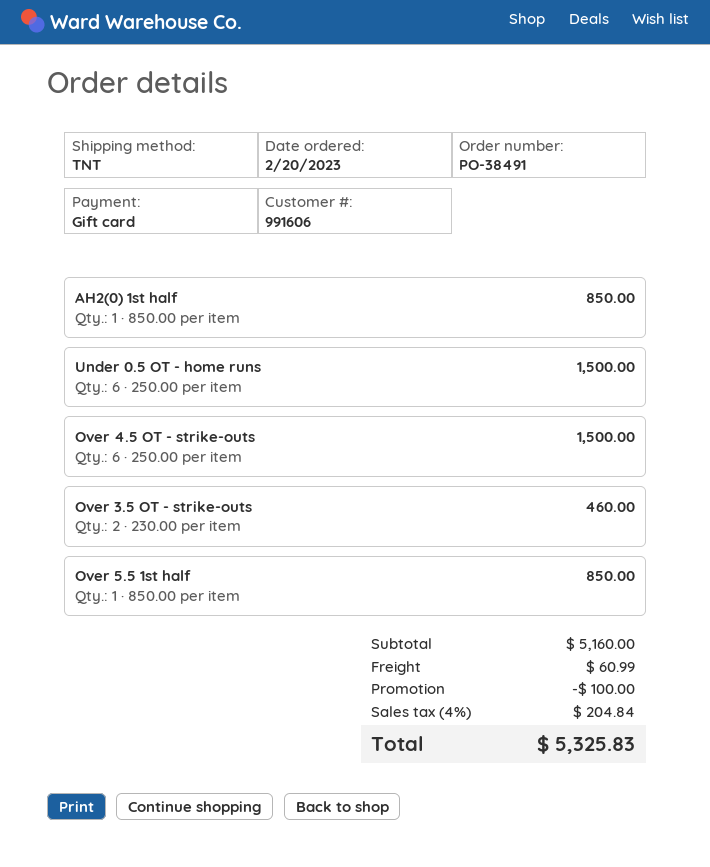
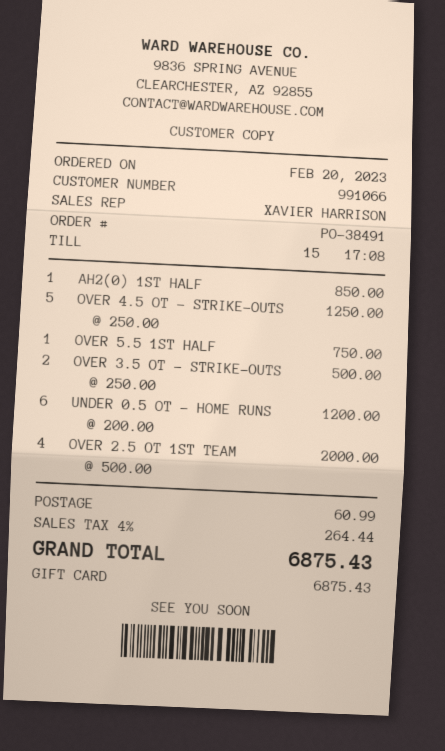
customer number: 991606 -> 991066
Under 0.5 OT - home runs: 6 x 250.00 = 1500.00 -> 6 x 200.00 = 1200.00
Over 4.5 OT - strike-outs: 6 x 250.00 = 1500.00 -> 5 x 250.00 = 1250.00
Over 3.5 OT - strike-outs: 2 x 230.00 = 460.00 -> 2 x 250.00 = 500.00
Over 5.5 1st half: 1 x 850.00 = 850.00 -> 1 x 750.00 = 750.00
OVER 2.5 OT 1ST TEAM: none -> 4 x 500.00 = 2000.00
discount: 100.00 -> none
tax: 4% = 204.84 -> 4% = 264.44
total: 5325.83 -> 6875.43

